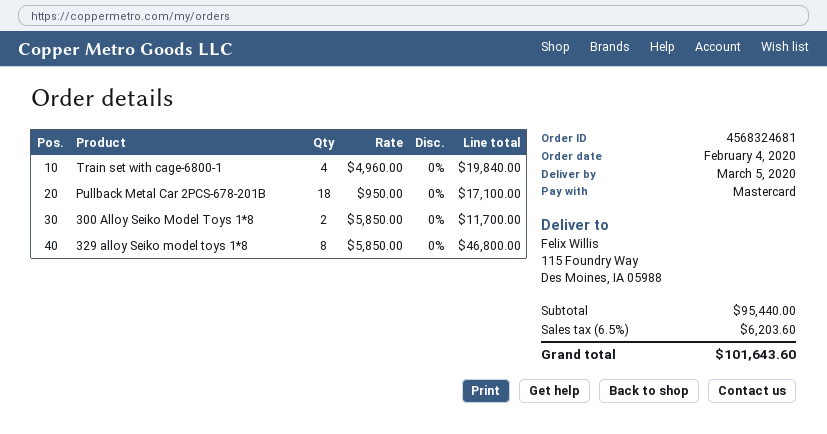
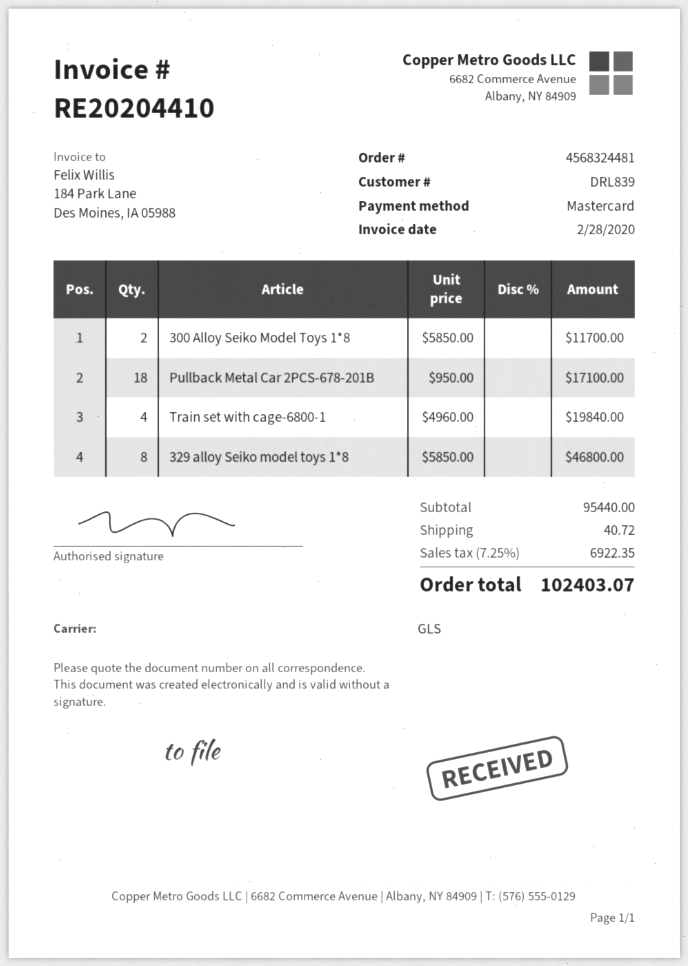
order number: 4568324681 -> 4568324481
shipping: none -> 40.72
tax: 6.5% = 6203.60 -> 7.25% = 6922.35
total: 101643.60 -> 102403.07

